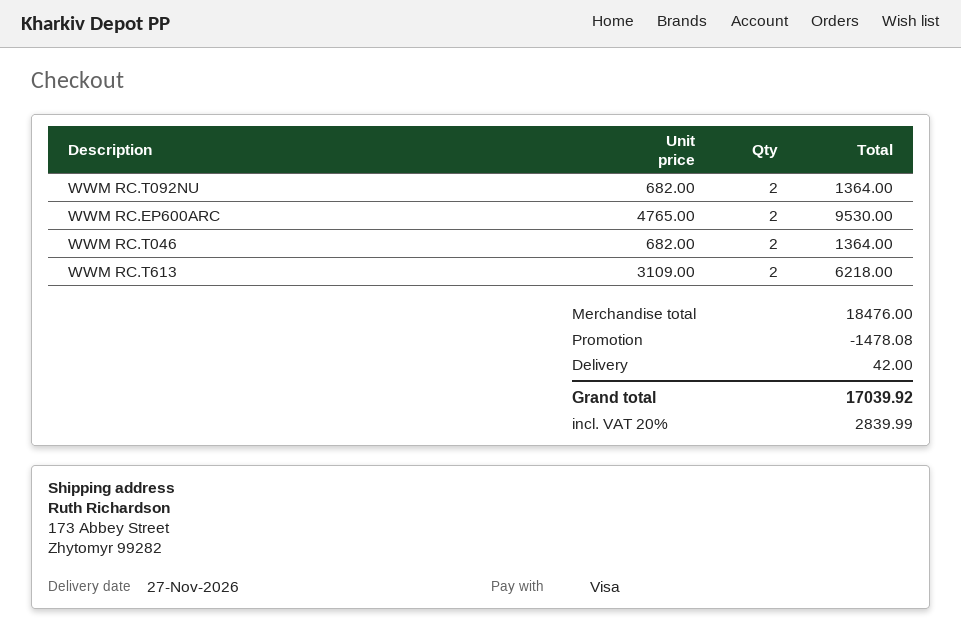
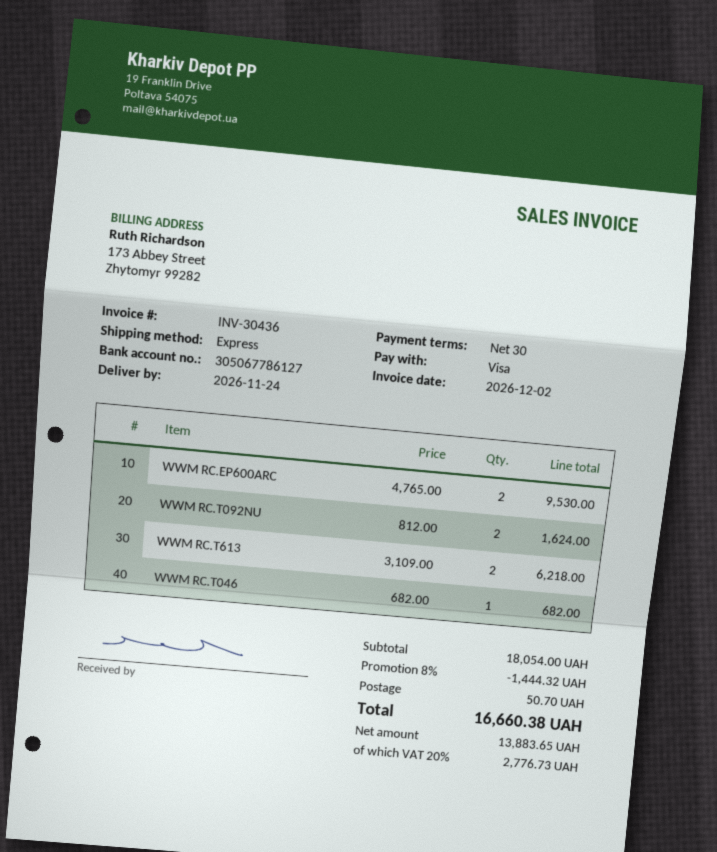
delivery date: 2026-11-27 -> 2026-11-24
WWM RC.T092NU: 2 x 682.00 = 1364.00 -> 2 x 812.00 = 1624.00
WWM RC.T046: 2 x 682.00 = 1364.00 -> 1 x 682.00 = 682.00
subtotal: 18476.00 -> 18054.00
discount: 1478.08 -> 1444.32
shipping: 42.00 -> 50.70
tax: 20% = 2839.99 -> 20% = 2776.73
total: 17039.92 -> 16660.38

